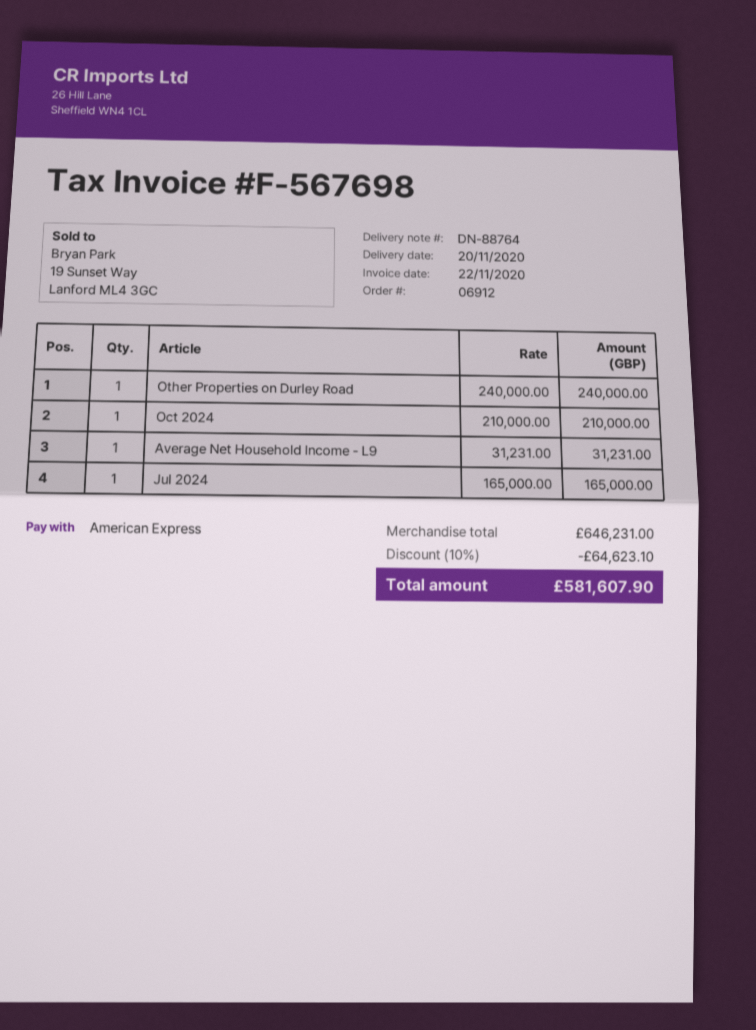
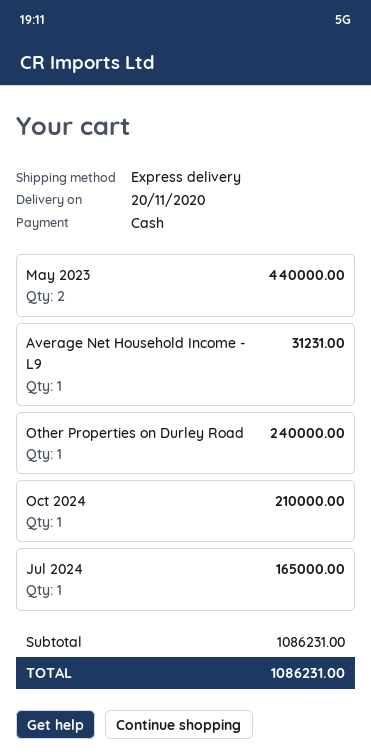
payment method: American Express -> cash
May 2023: none -> 2 for 440000.00
subtotal: 646231.00 -> 1086231.00
discount: 10% = 64623.10 -> none
total: 581607.90 -> 1086231.00

